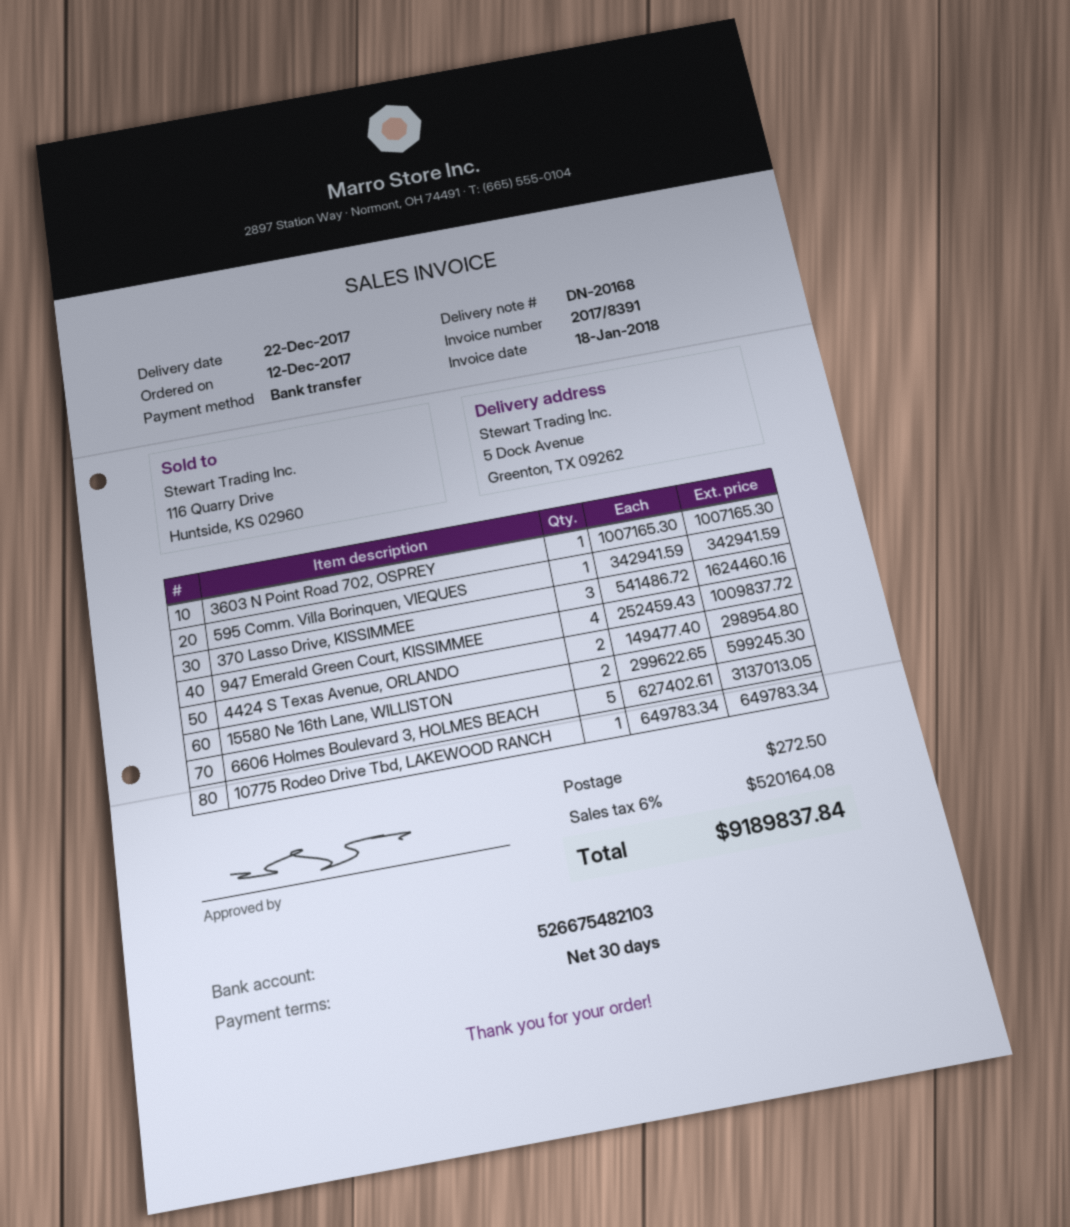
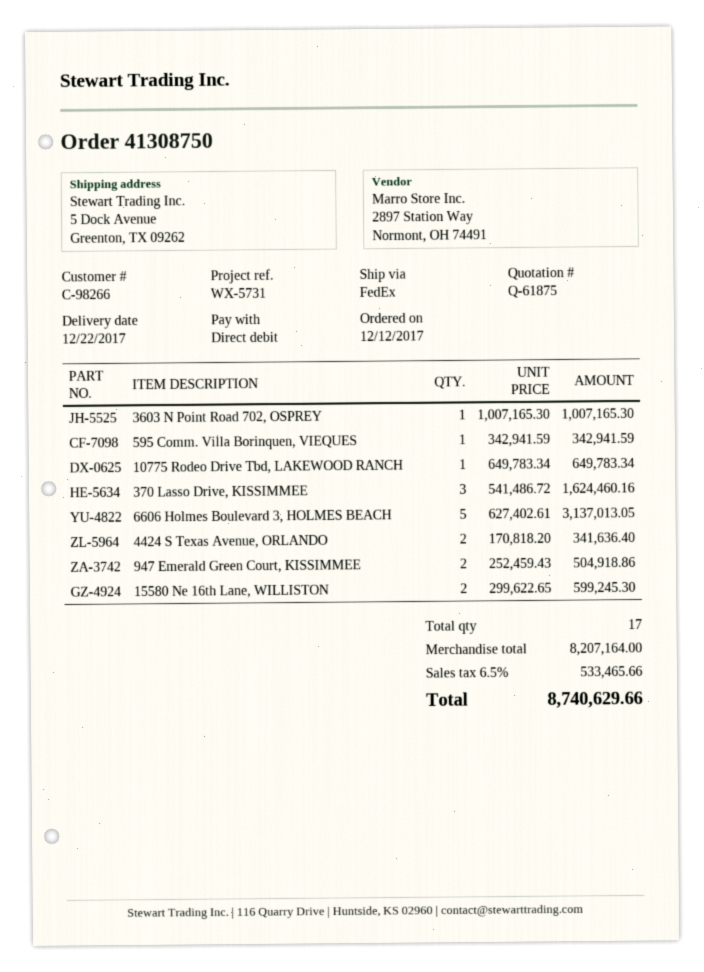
payment method: bank transfer -> direct debit
947 Emerald Green Court, KISSIMMEE: 4 x 252459.43 = 1009837.72 -> 2 x 252459.43 = 504918.86
4424 S Texas Avenue, ORLANDO: 2 x 149477.40 = 298954.80 -> 2 x 170818.20 = 341636.40
shipping: 272.50 -> none
tax: 6% = 520164.08 -> 6.5% = 533465.66
total: 9189837.84 -> 8740629.66

